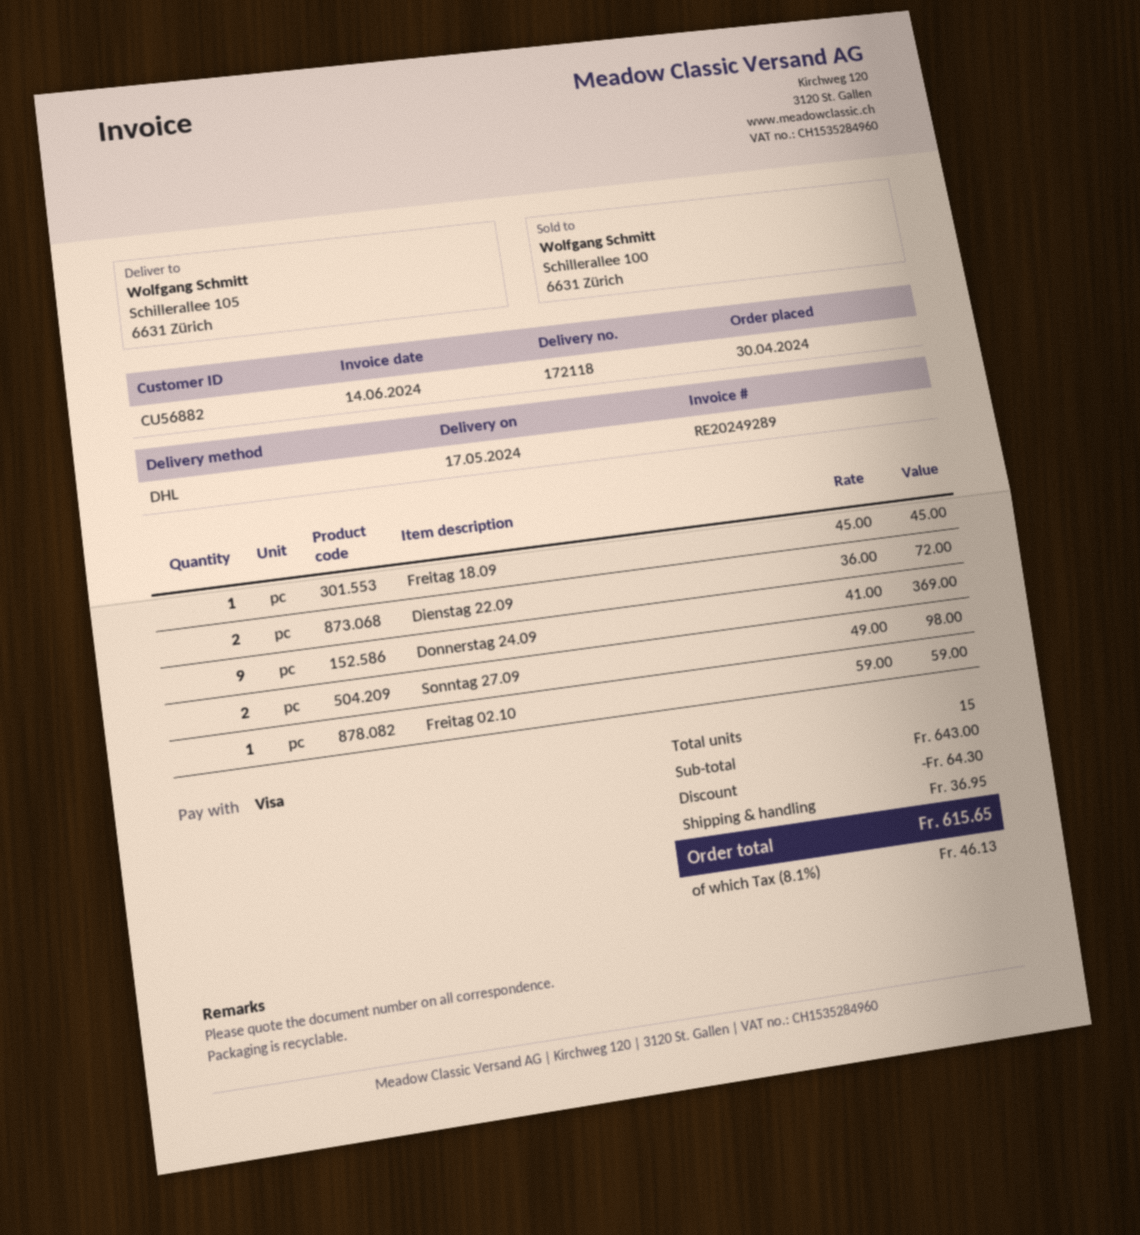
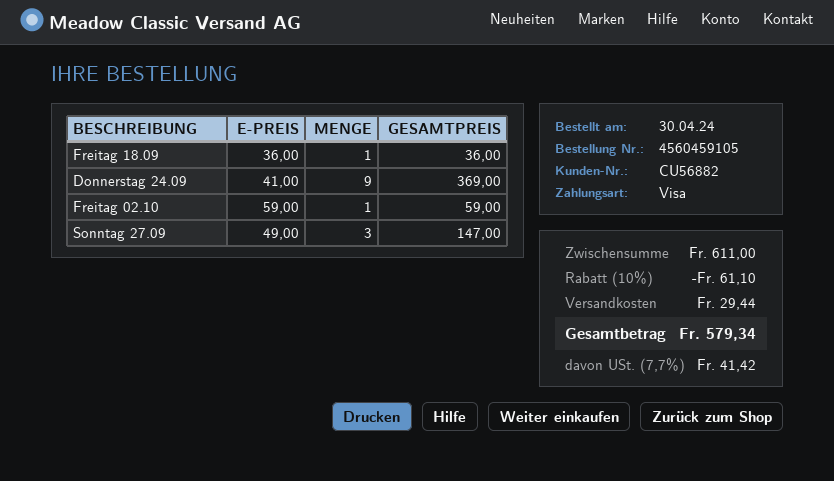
Freitag 18.09: 1 x 45.00 = 45.00 -> 1 x 36.00 = 36.00
Dienstag 22.09: 2 x 36.00 = 72.00 -> none
Sonntag 27.09: 2 x 49.00 = 98.00 -> 3 x 49.00 = 147.00
subtotal: 643.00 -> 611.00
discount: 64.30 -> 61.10
shipping: 36.95 -> 29.44
tax: 8.1% = 46.13 -> 7.7% = 41.42
total: 615.65 -> 579.34

